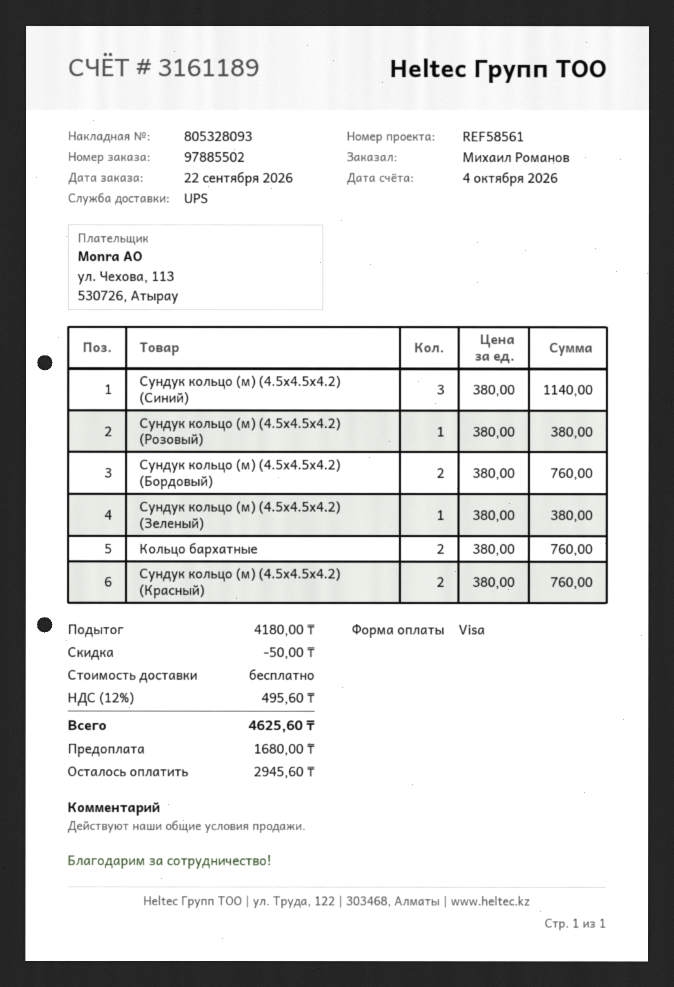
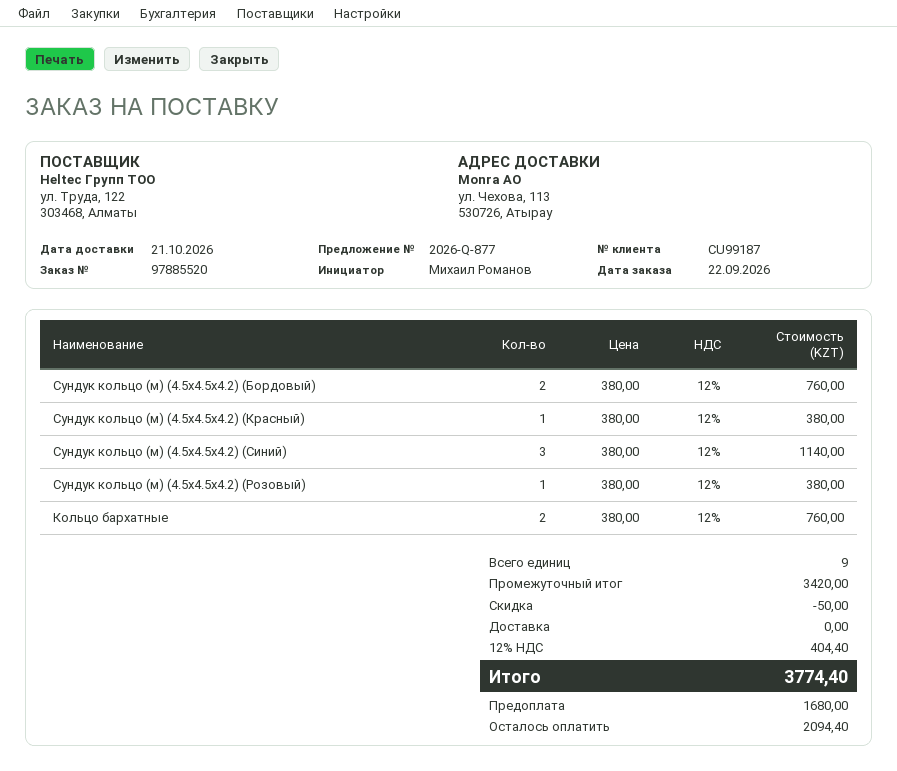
order number: 97885502 -> 97885520
Сундук кольцо (м) (4.5x4.5x4.2) (Зеленый): 1 x 380.00 = 380.00 -> none
Сундук кольцо (м) (4.5x4.5x4.2) (Красный): 2 x 380.00 = 760.00 -> 1 x 380.00 = 380.00
subtotal: 4180.00 -> 3420.00
tax: 12% = 495.60 -> 12% = 404.40
total: 4625.60 -> 3774.40
balance: 2945.60 -> 2094.40

